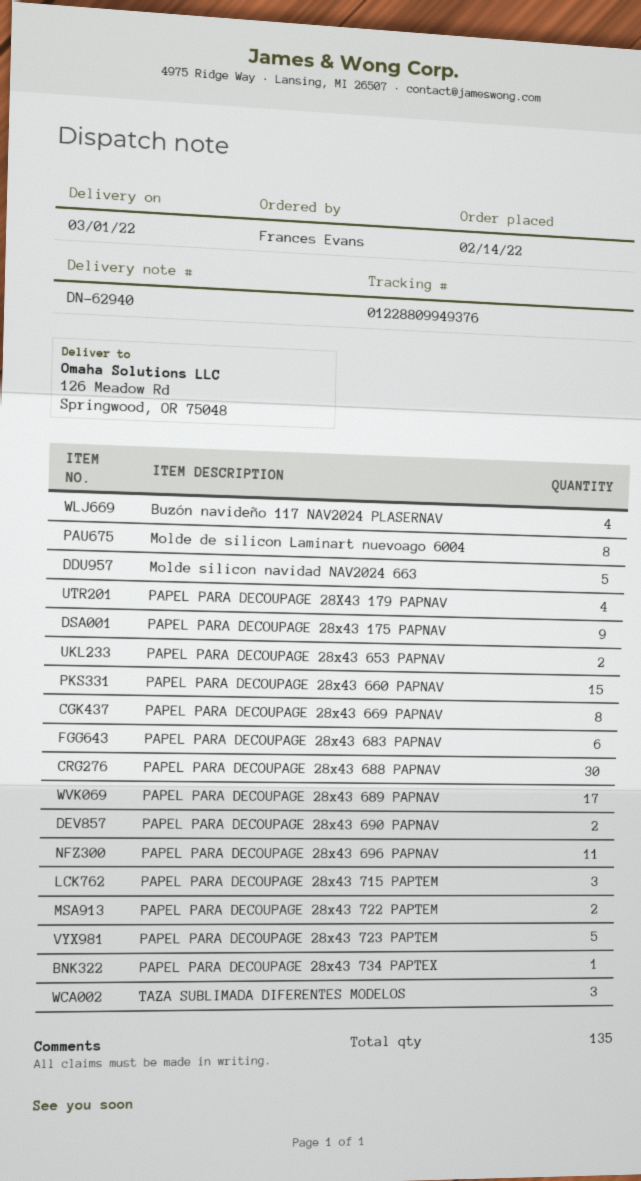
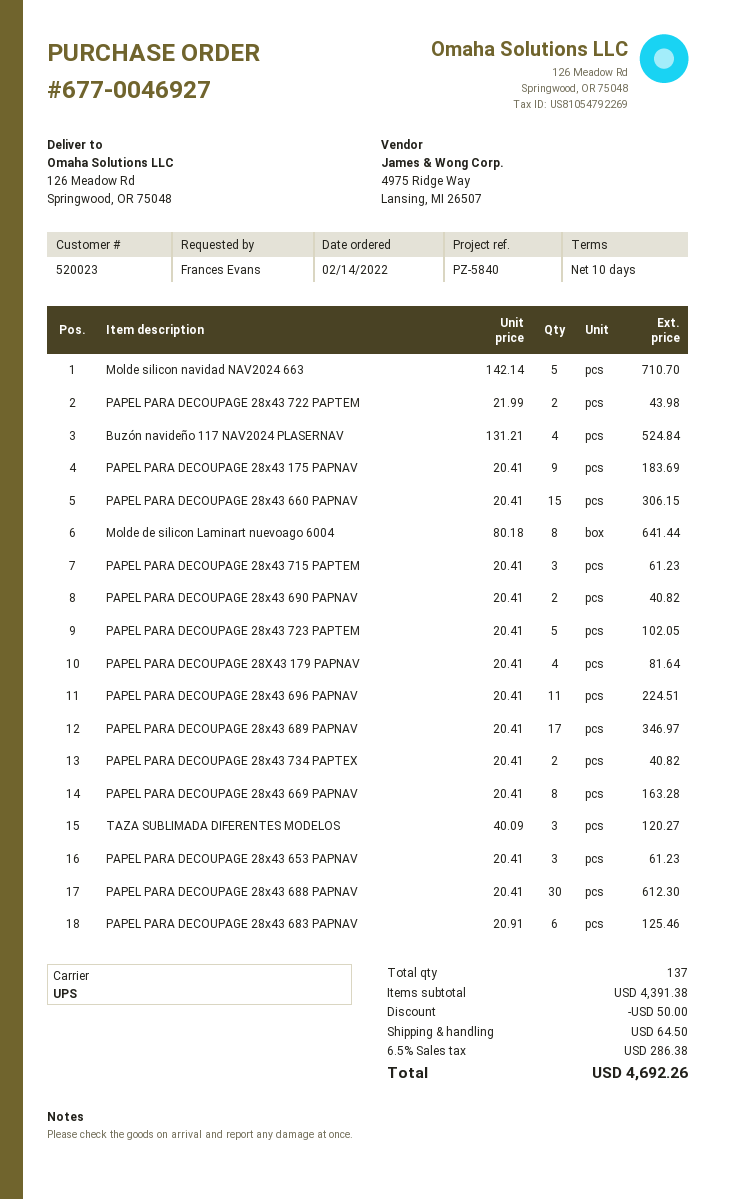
PAPEL PARA DECOUPAGE 28x43 653 PAPNAV: 2 -> 3
PAPEL PARA DECOUPAGE 28x43 734 PAPTEX: 1 -> 2
total quantity: 135 -> 137

